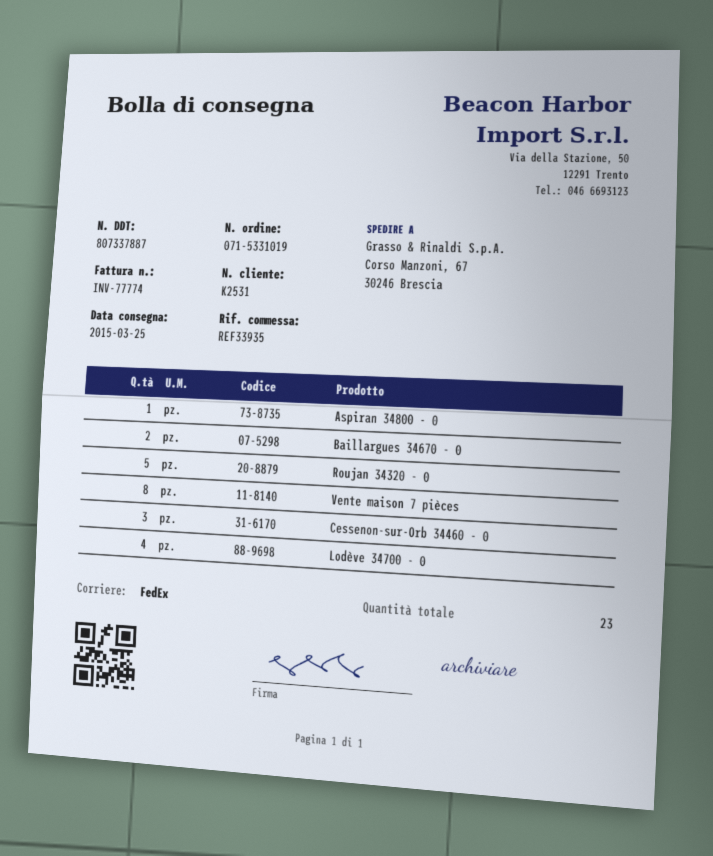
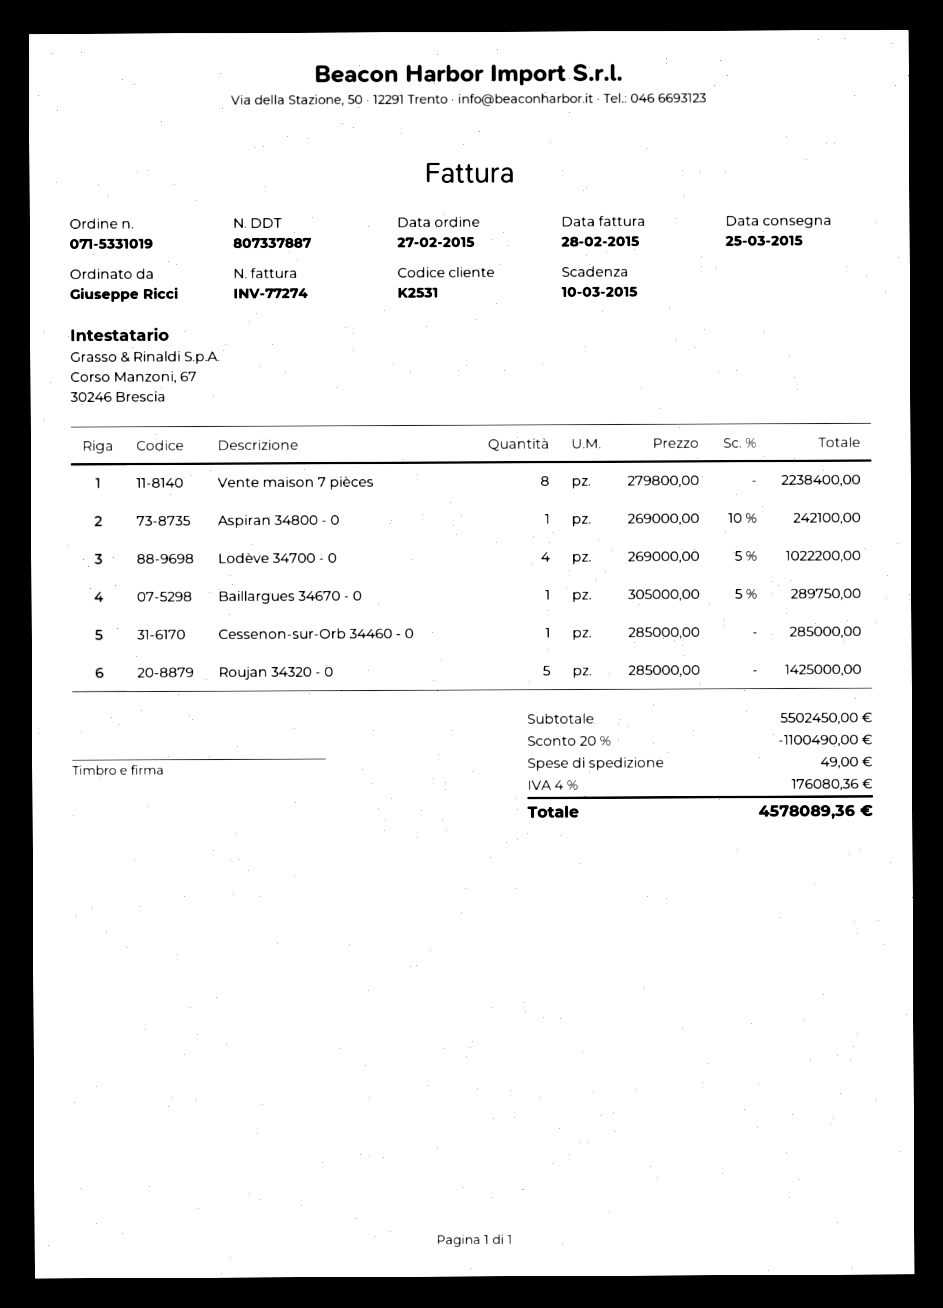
invoice number: INV-77774 -> INV-77274
Baillargues 34670 - 0: 2 -> 1
Cessenon-sur-Orb 34460 - 0: 3 -> 1

